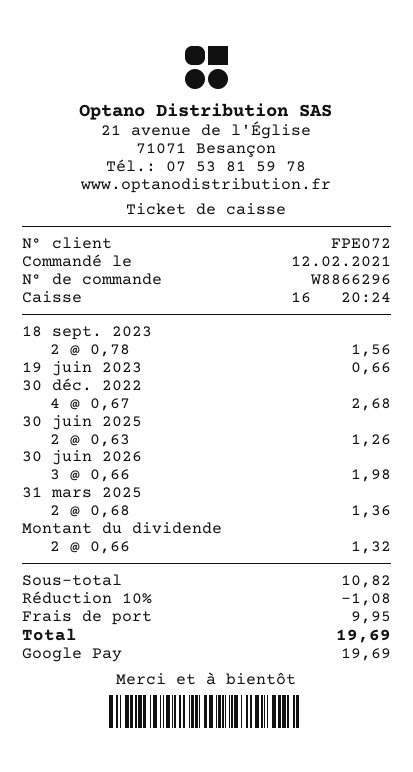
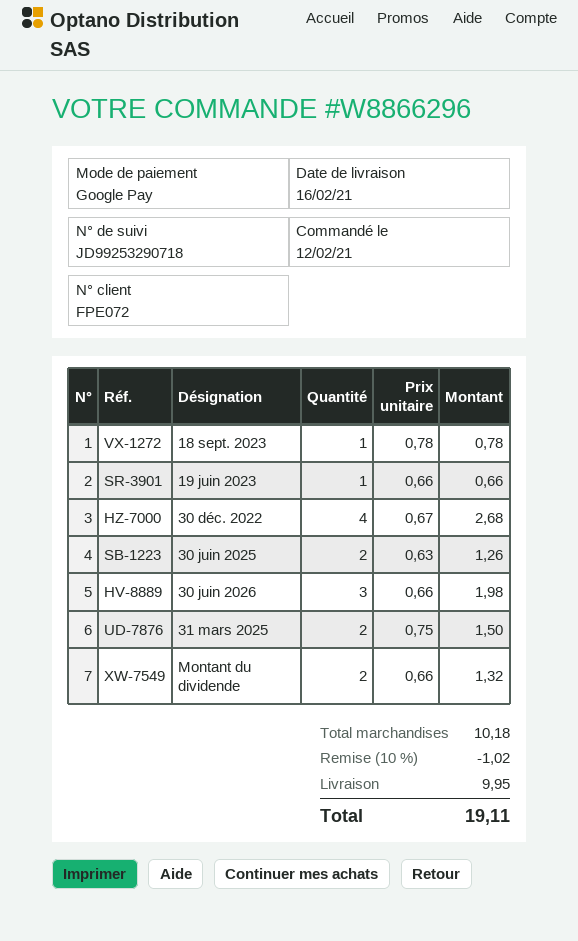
18 sept. 2023: 2 x 0.78 = 1.56 -> 1 x 0.78 = 0.78
31 mars 2025: 2 x 0.68 = 1.36 -> 2 x 0.75 = 1.50
subtotal: 10.82 -> 10.18
discount: 10% = 1.08 -> 10% = 1.02
total: 19.69 -> 19.11

